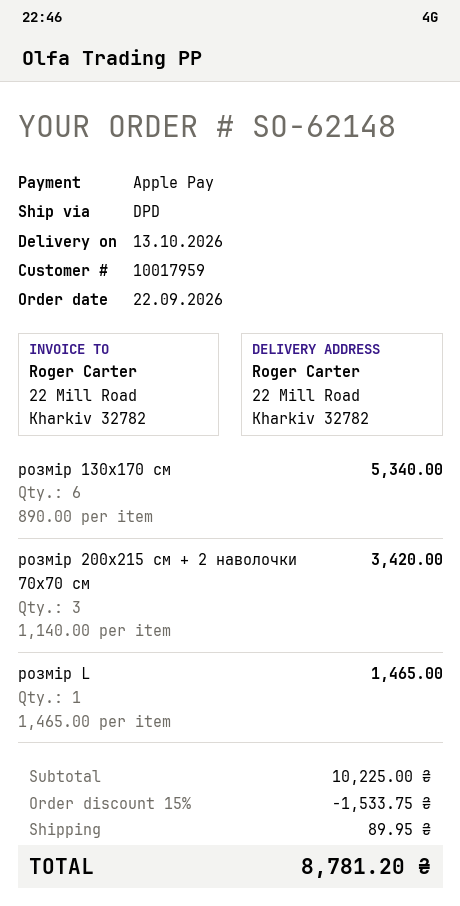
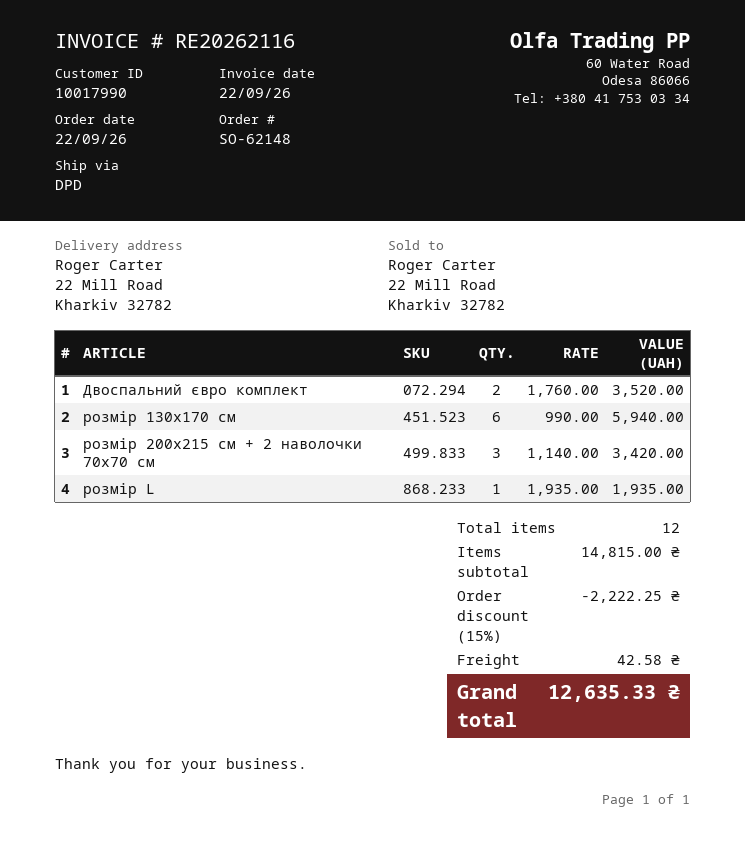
customer number: 10017959 -> 10017990
розмір 130х170 см: 6 x 890.00 = 5340.00 -> 6 x 990.00 = 5940.00
розмір L: 1 x 1465.00 = 1465.00 -> 1 x 1935.00 = 1935.00
Двоспальний євро комплект: none -> 2 x 1760.00 = 3520.00
subtotal: 10225.00 -> 14815.00
discount: 15% = 1533.75 -> 15% = 2222.25
shipping: 89.95 -> 42.58
total: 8781.20 -> 12635.33

